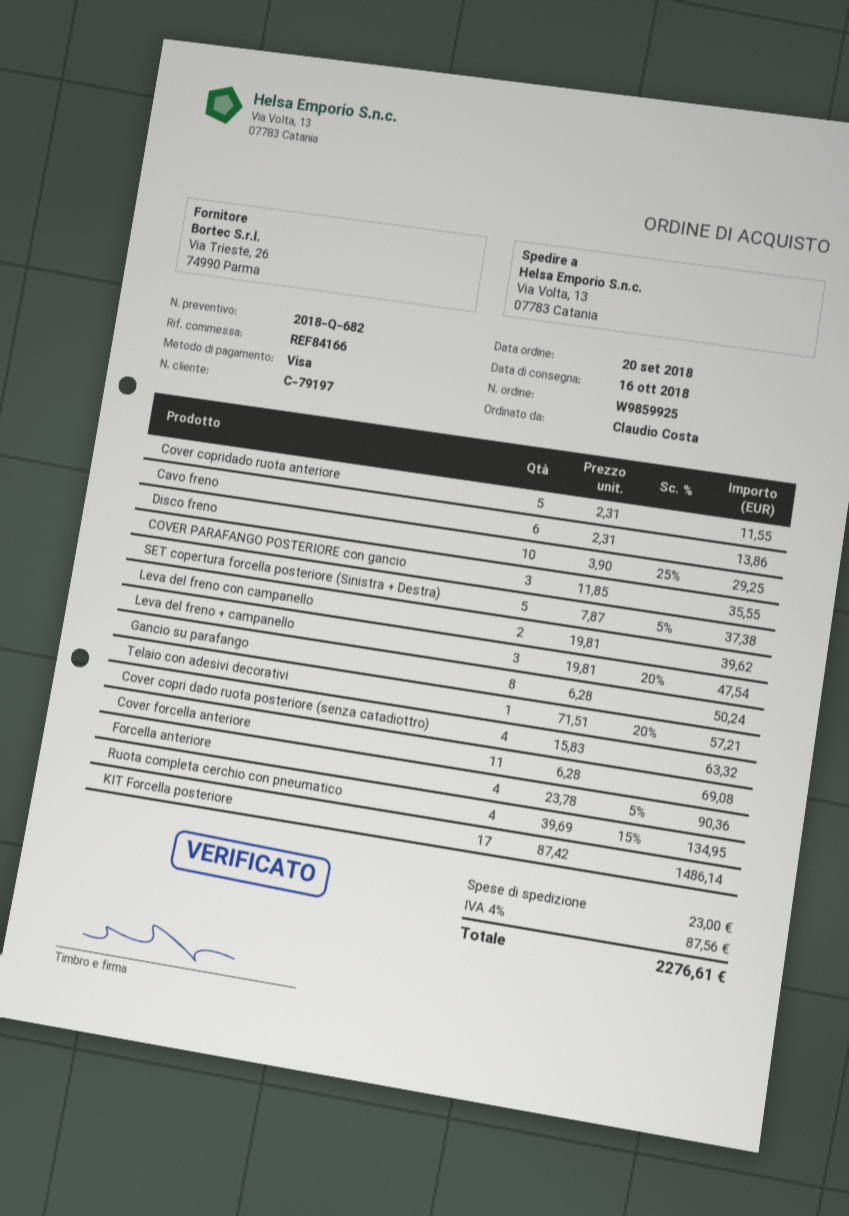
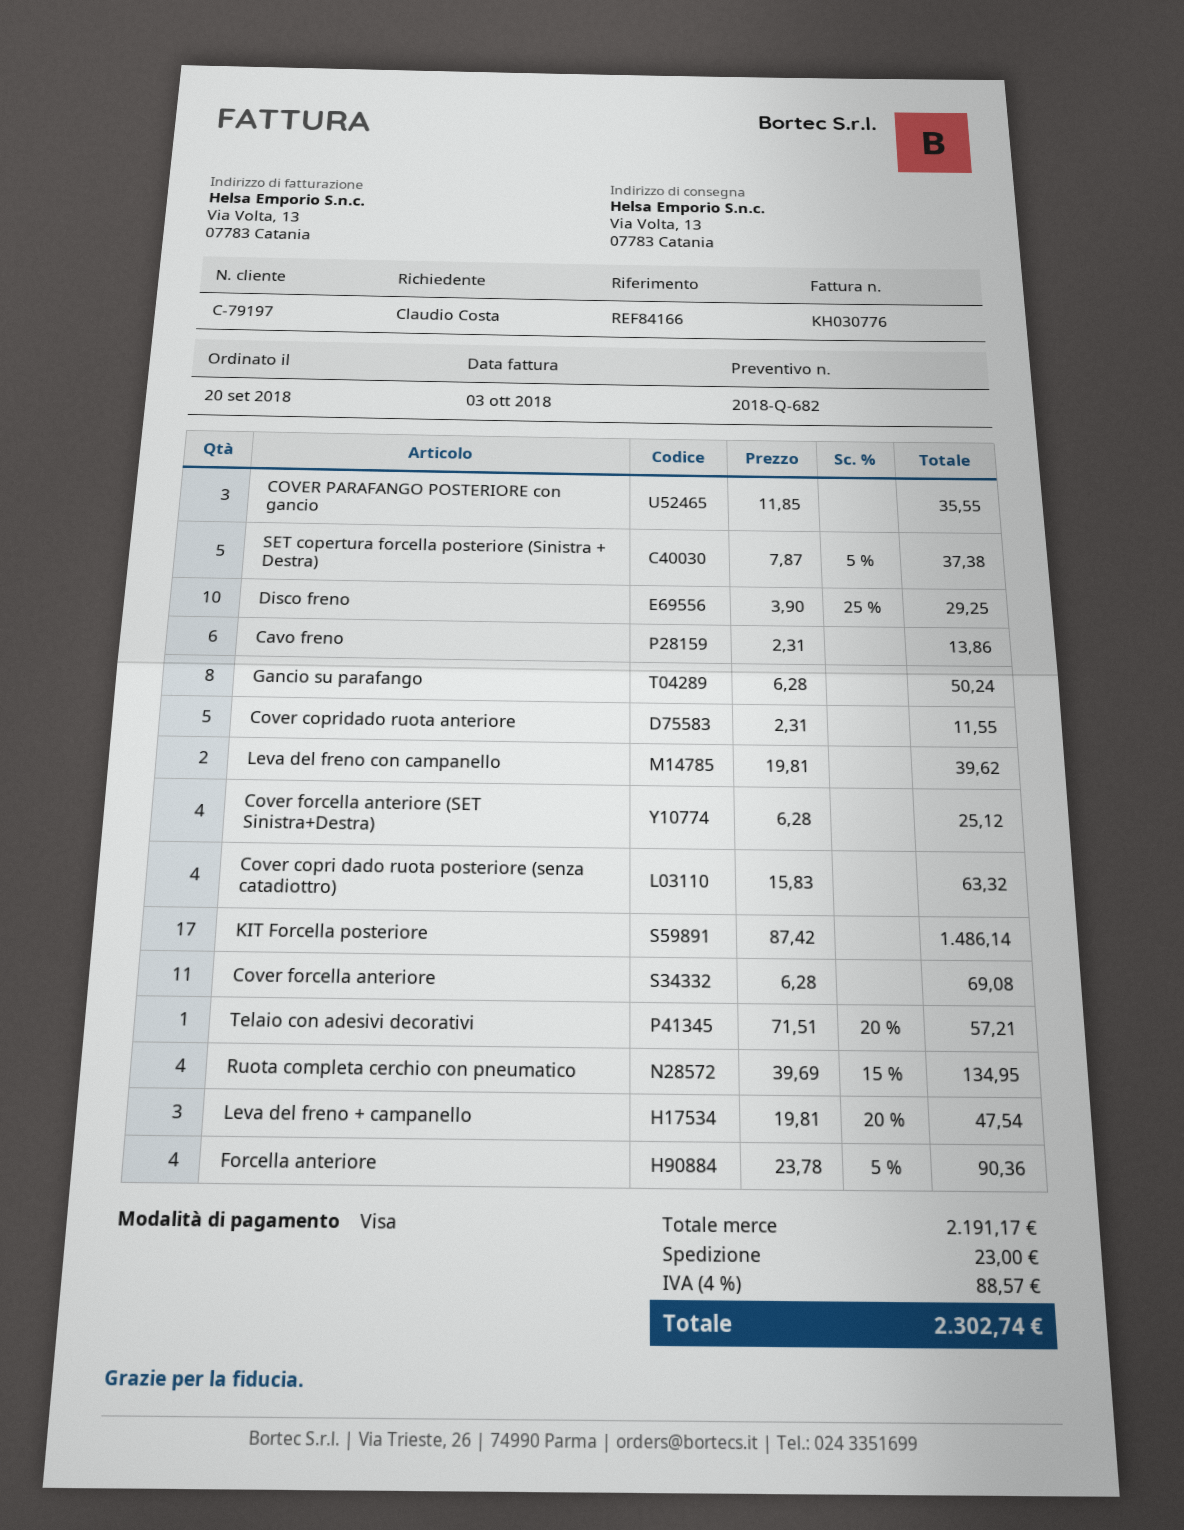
Cover forcella anteriore (SET Sinistra+Destra): none -> 4 x 6.28 = 25.12
tax: 4% = 87.56 -> 4% = 88.57
total: 2276.61 -> 2302.74

